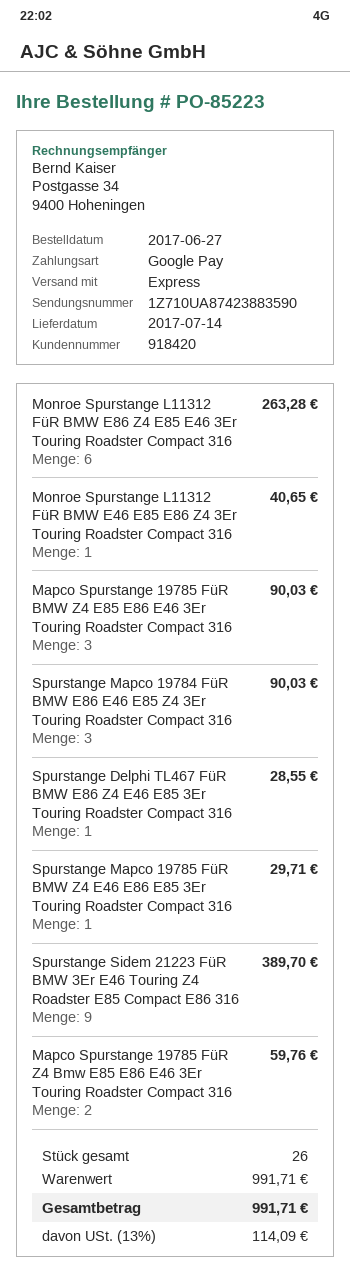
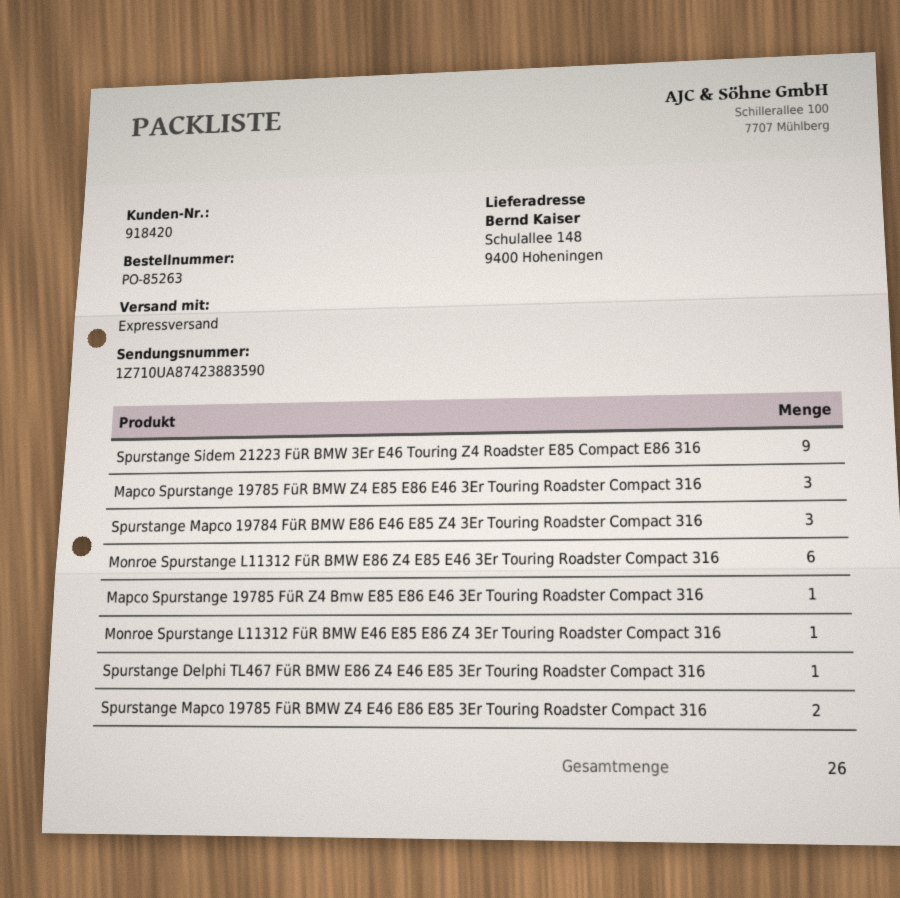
order number: PO-85223 -> PO-85263
Spurstange Mapco 19785 FüR BMW Z4 E46 E86 E85 3Er Touring Roadster Compact 316: 1 -> 2
Mapco Spurstange 19785 FüR Z4 Bmw E85 E86 E46 3Er Touring Roadster Compact 316: 2 -> 1

